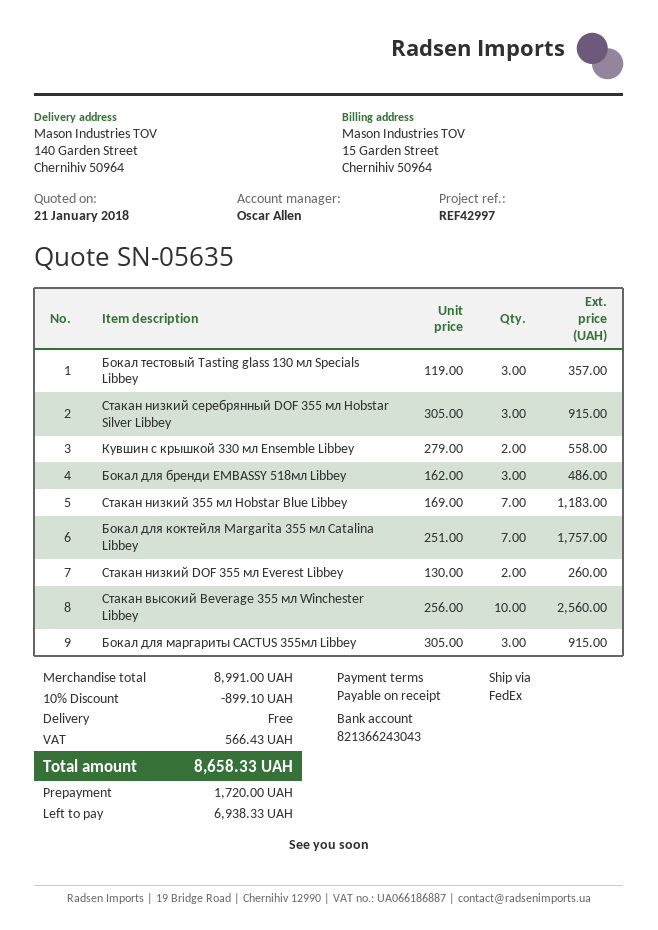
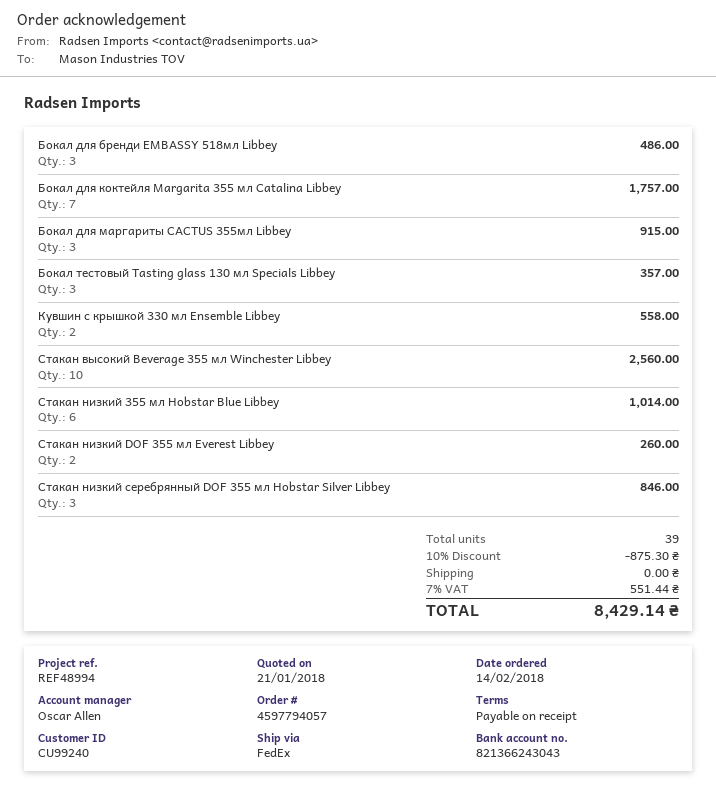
reference: REF42997 -> REF48994
Стакан низкий серебрянный DOF 355 мл Hobstar Silver Libbey: 3 for 915.00 -> 3 for 846.00
Стакан низкий 355 мл Hobstar Blue Libbey: 7 for 1183.00 -> 6 for 1014.00
discount: 10% = 899.10 -> 10% = 875.30
tax: 566.43 -> 551.44
total: 8658.33 -> 8429.14

